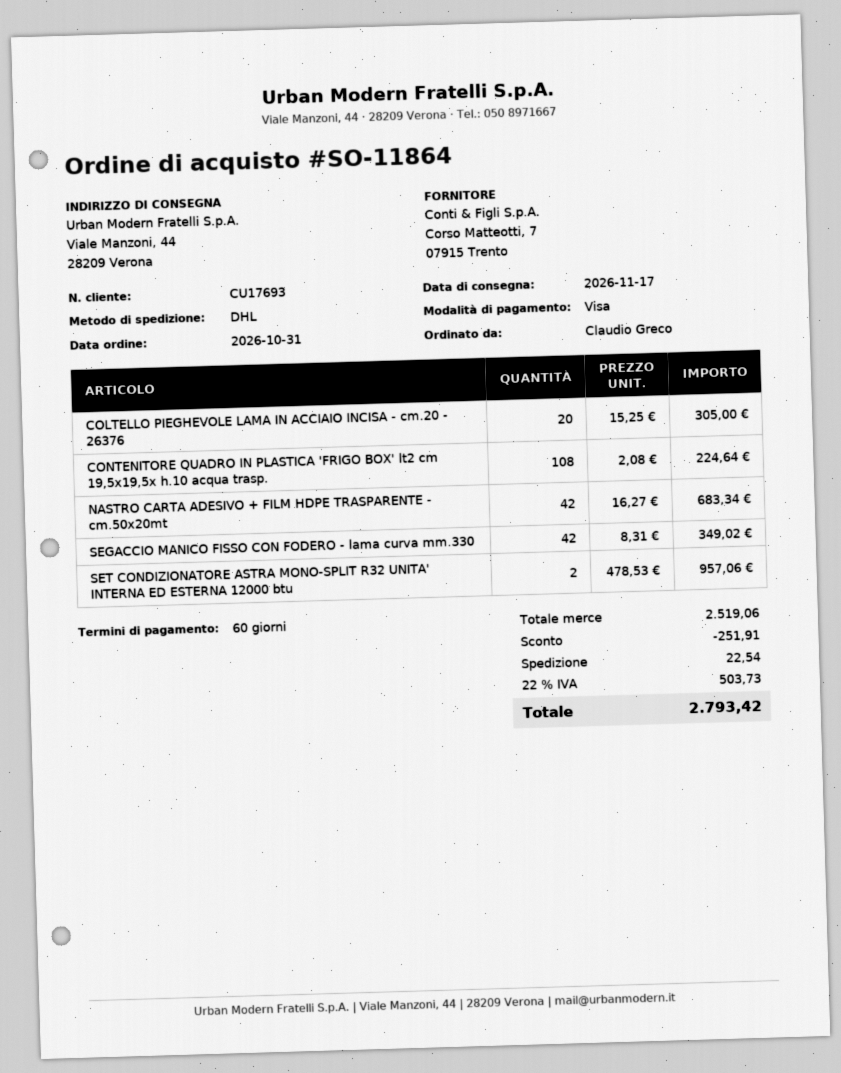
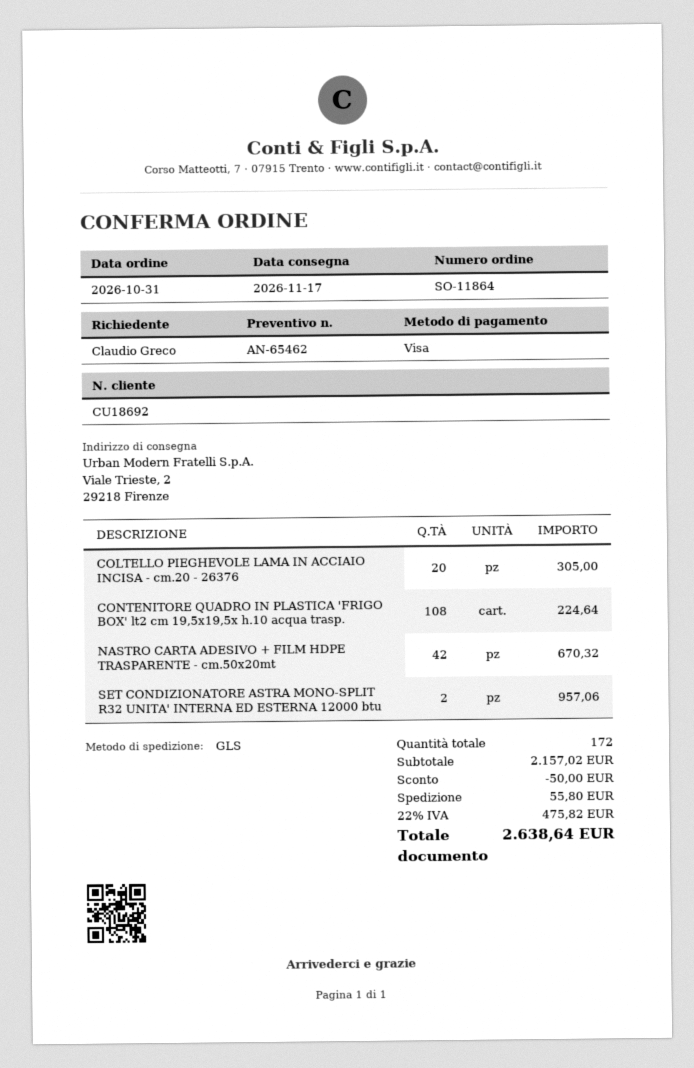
customer number: CU17693 -> CU18692
shipping method: DHL -> GLS
ship to: Viale Manzoni, 44, 28209 Verona -> Viale Trieste, 2, 29218 Firenze
NASTRO CARTA ADESIVO + FILM HDPE TRASPARENTE - cm.50x20mt: 42 for 683.34 -> 42 for 670.32
SEGACCIO MANICO FISSO CON FODERO - lama curva mm.330: 42 for 349.02 -> none
subtotal: 2519.06 -> 2157.02
discount: 251.91 -> 50.00
shipping: 22.54 -> 55.80
tax: 22% = 503.73 -> 22% = 475.82
total: 2793.42 -> 2638.64

